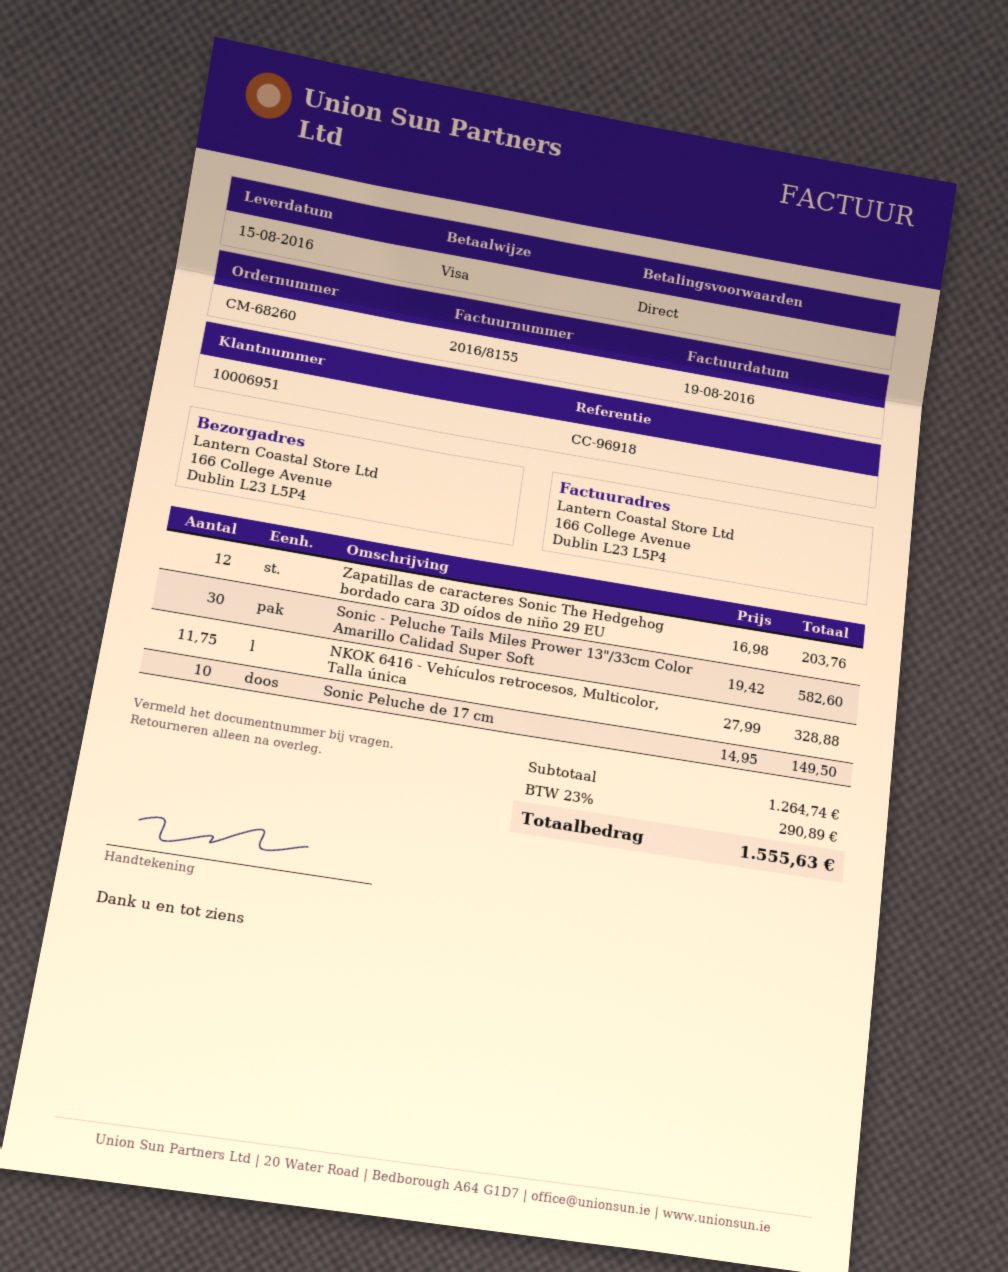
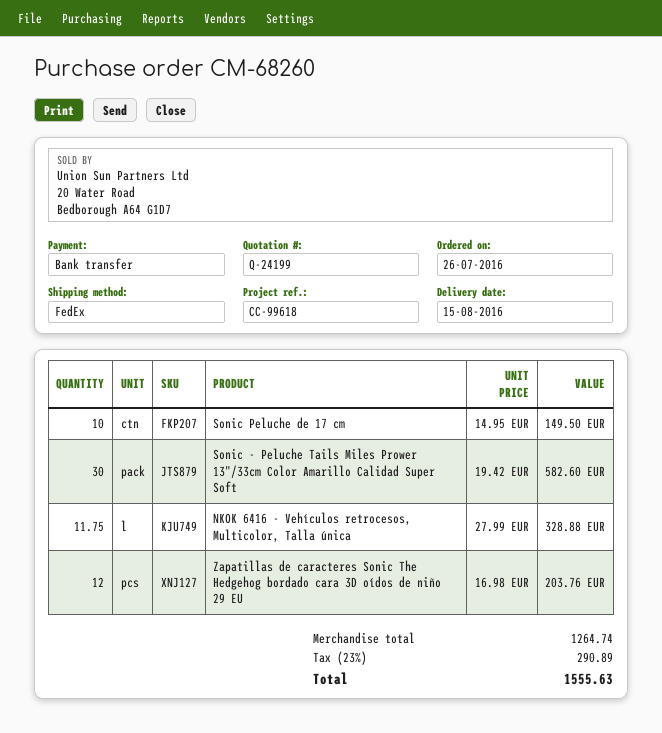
reference: CC-96918 -> CC-99618
payment method: Visa -> bank transfer

